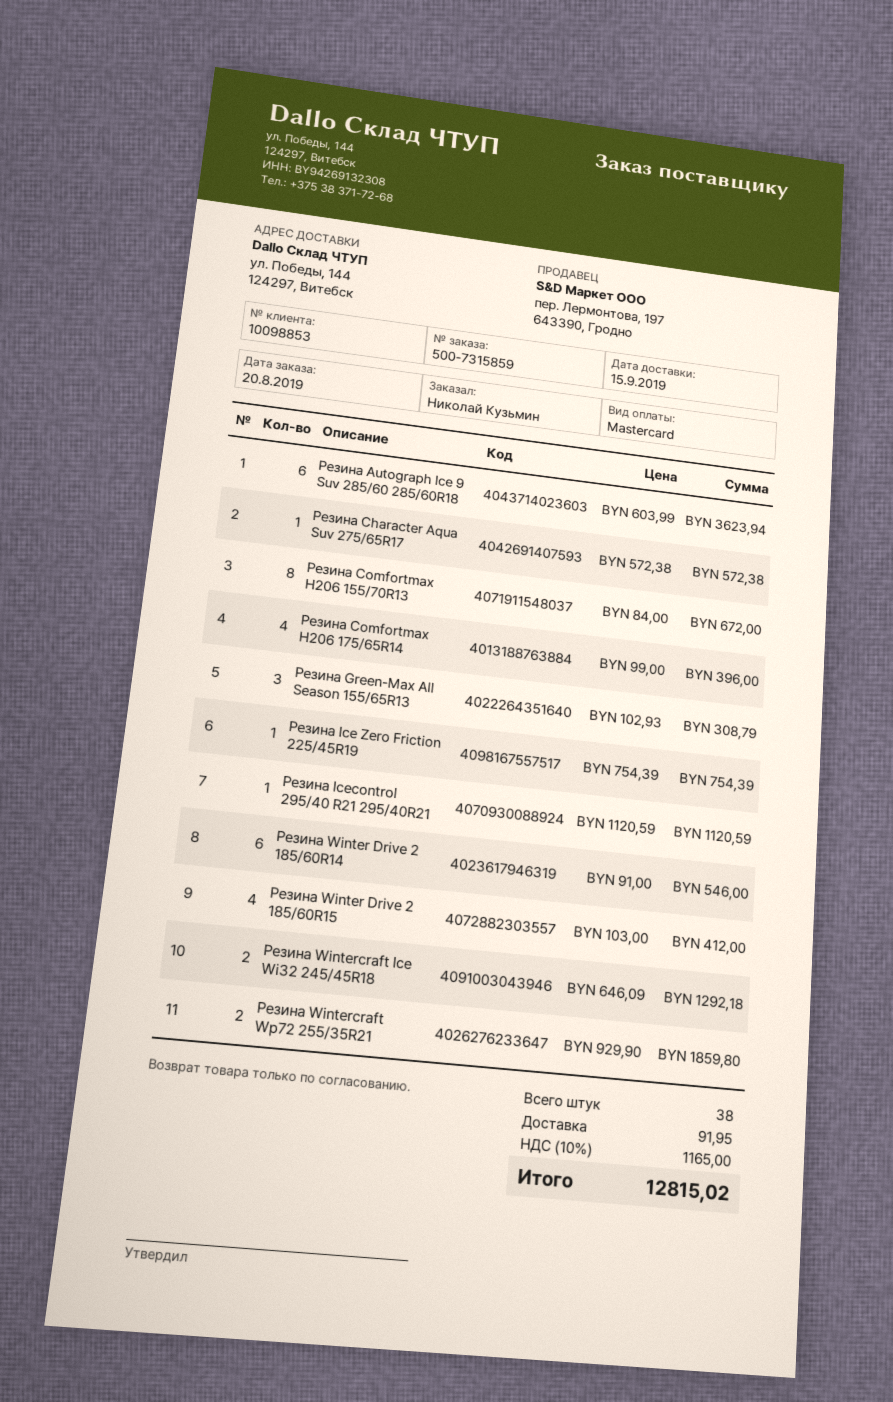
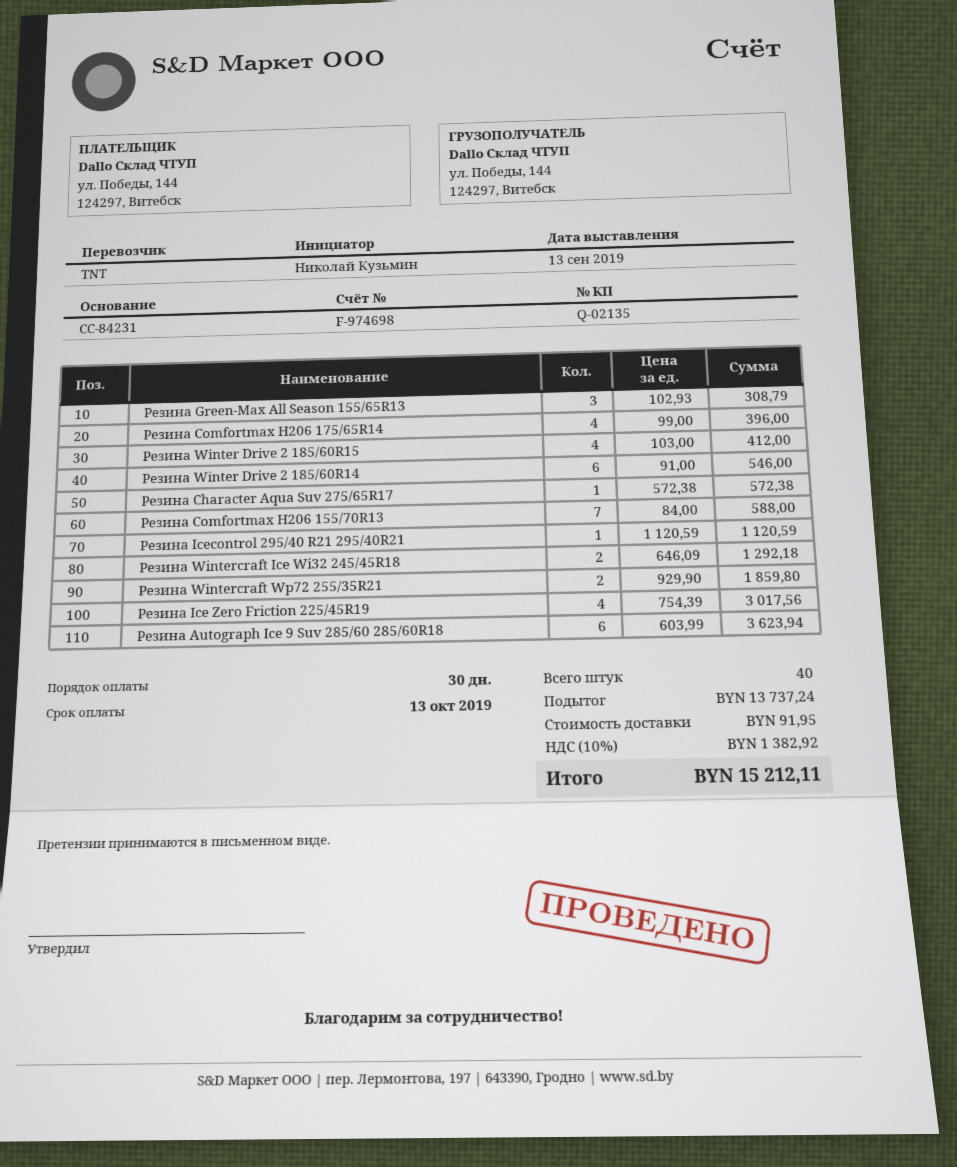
Резина Comfortmax H206 155/70R13: 8 x 84.00 = 672.00 -> 7 x 84.00 = 588.00
Резина Ice Zero Friction 225/45R19: 1 x 754.39 = 754.39 -> 4 x 754.39 = 3017.56
total quantity: 38 -> 40
tax: 10% = 1165.00 -> 10% = 1382.92
total: 12815.02 -> 15212.11

